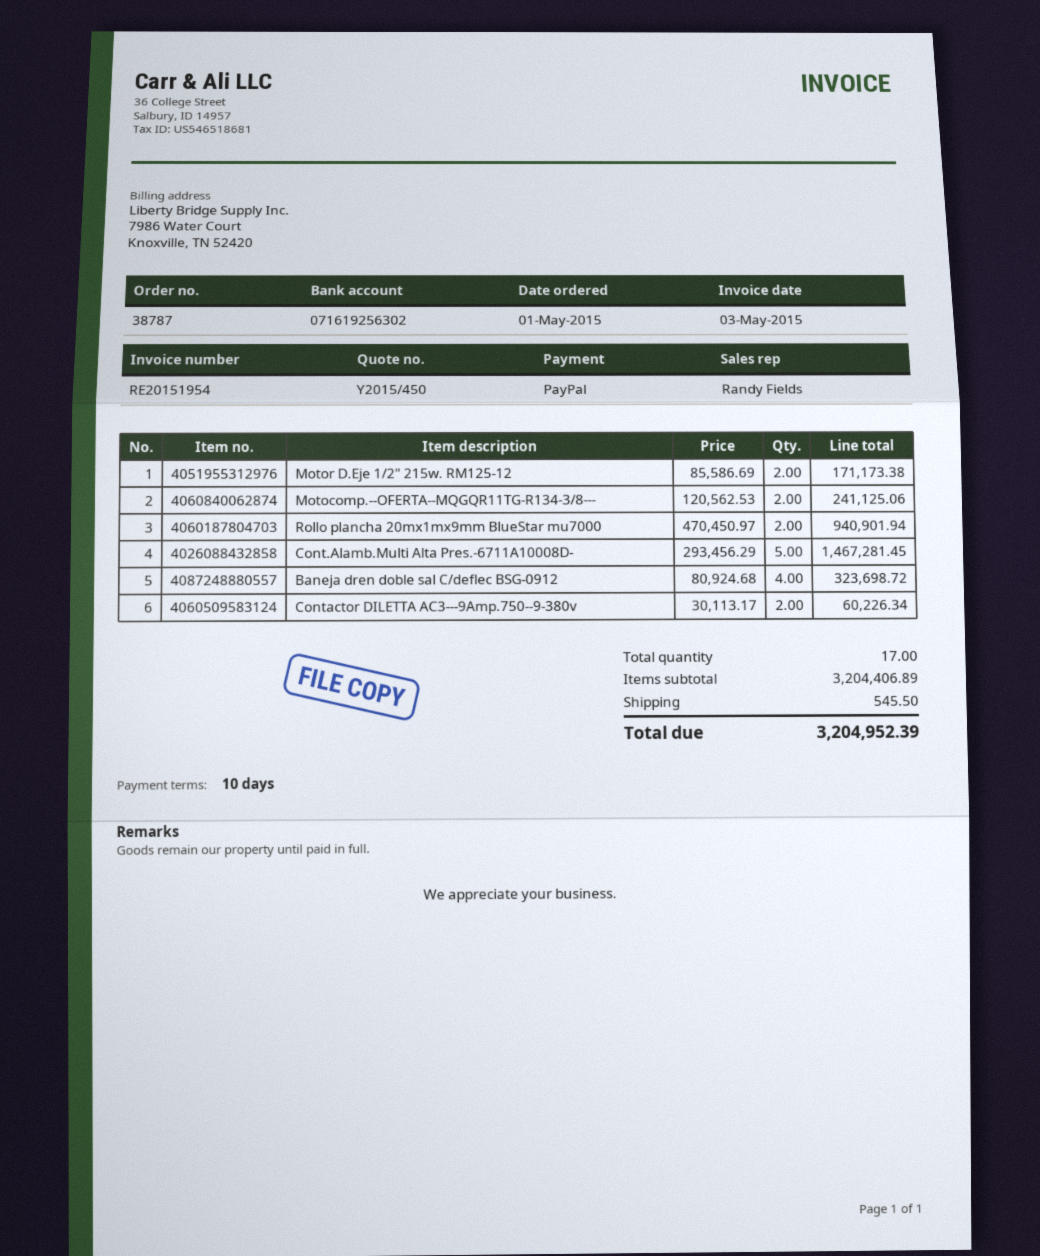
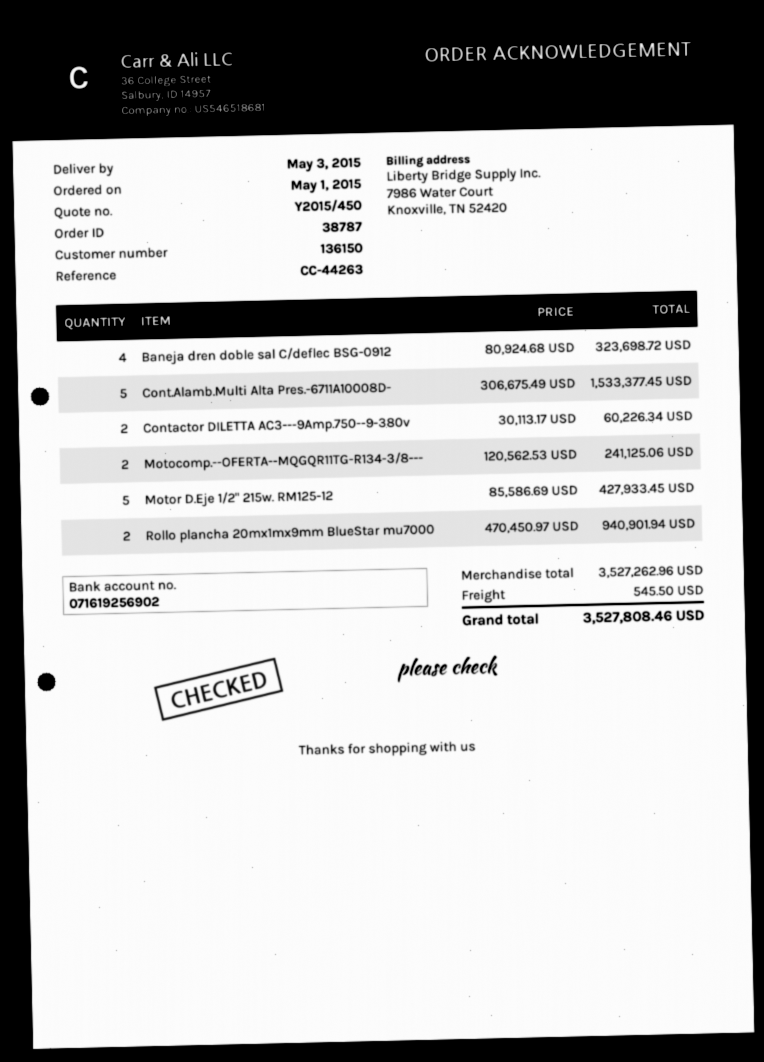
bank account: 071619256302 -> 071619256902
Motor D.Eje 1/2" 215w. RM125-12: 2 x 85586.69 = 171173.38 -> 5 x 85586.69 = 427933.45
Cont.Alamb.Multi Alta Pres.-6711A10008D-: 5 x 293456.29 = 1467281.45 -> 5 x 306675.49 = 1533377.45
subtotal: 3204406.89 -> 3527262.96
total: 3204952.39 -> 3527808.46

